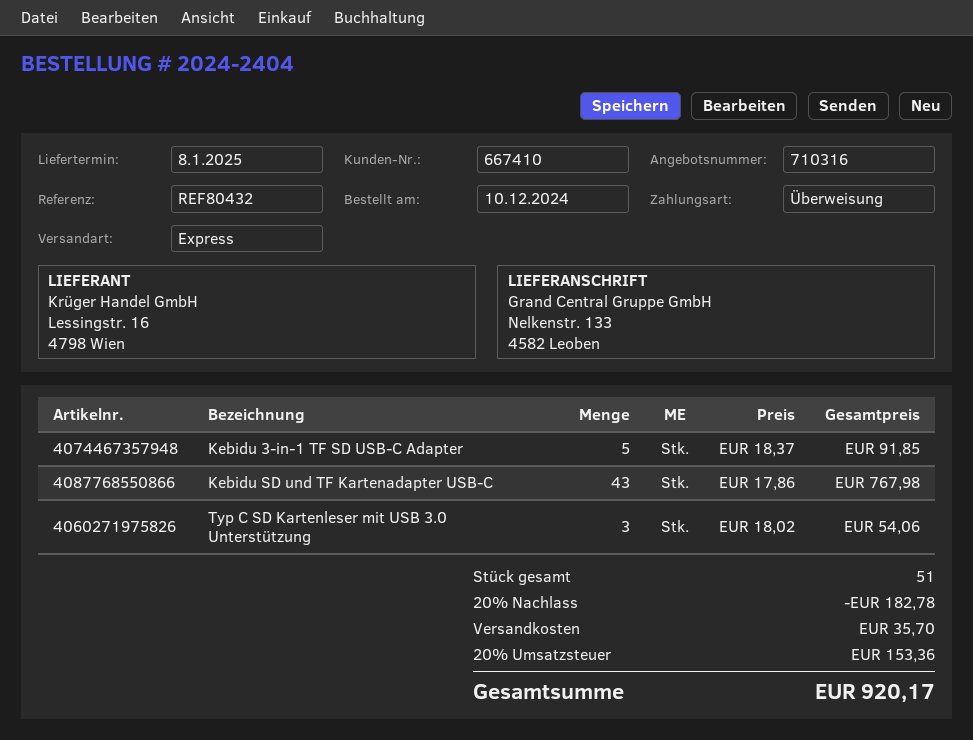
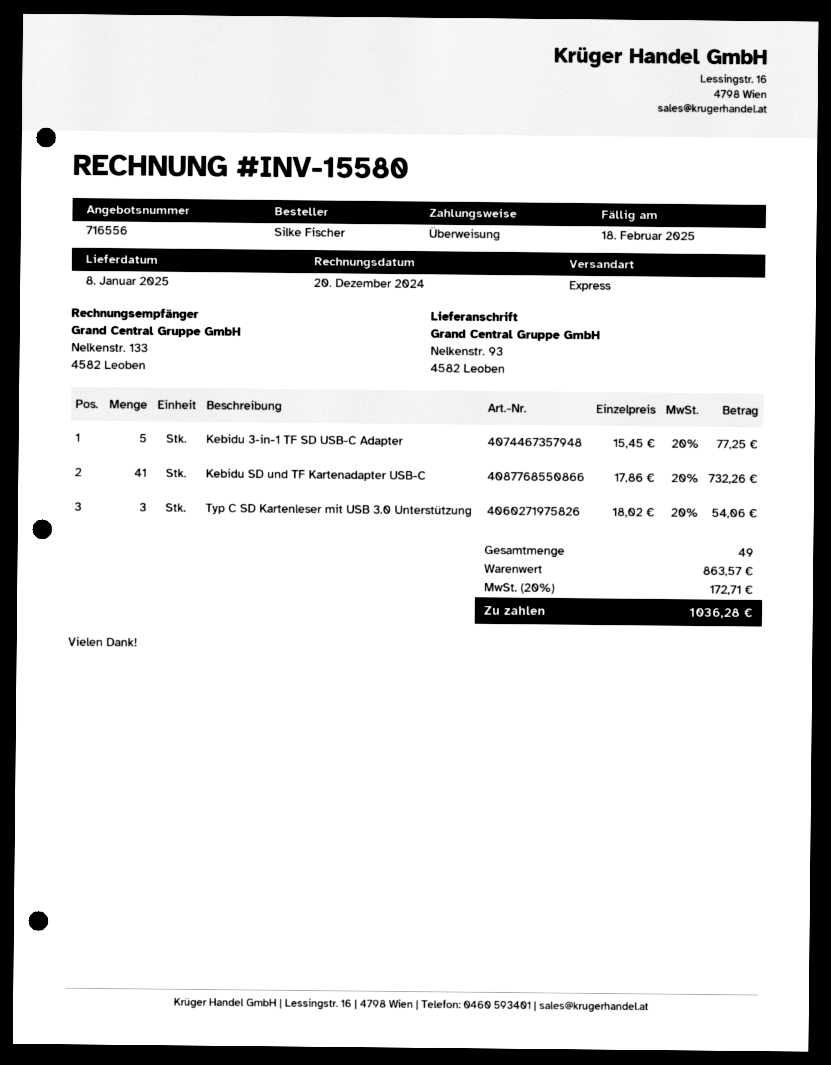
quote number: 710316 -> 716556
ship to: Nelkenstr. 133, 4582 Leoben -> Nelkenstr. 93, 4582 Leoben
Kebidu 3-in-1 TF SD USB-C Adapter: 5 x 18.37 = 91.85 -> 5 x 15.45 = 77.25
Kebidu SD und TF Kartenadapter USB-C: 43 x 17.86 = 767.98 -> 41 x 17.86 = 732.26
total quantity: 51 -> 49
discount: 20% = 182.78 -> none
shipping: 35.70 -> none
tax: 20% = 153.36 -> 20% = 172.71
total: 920.17 -> 1036.28

